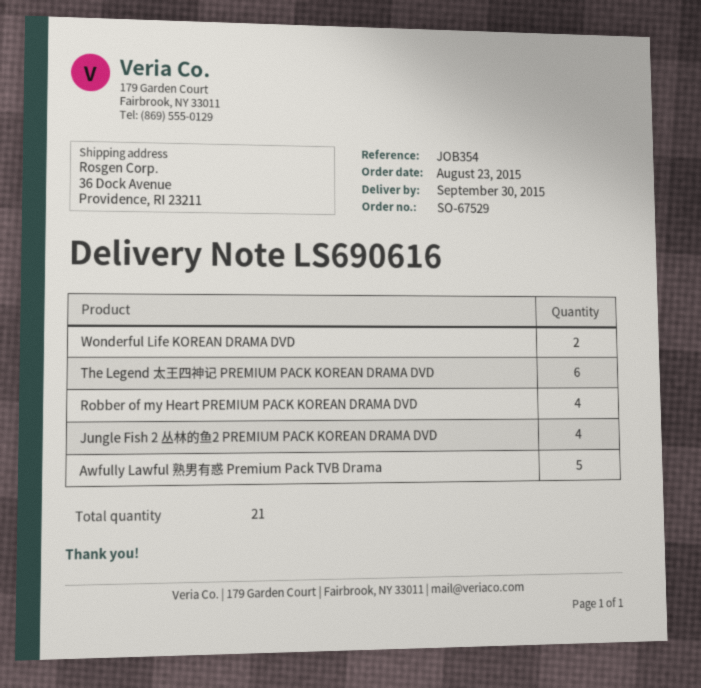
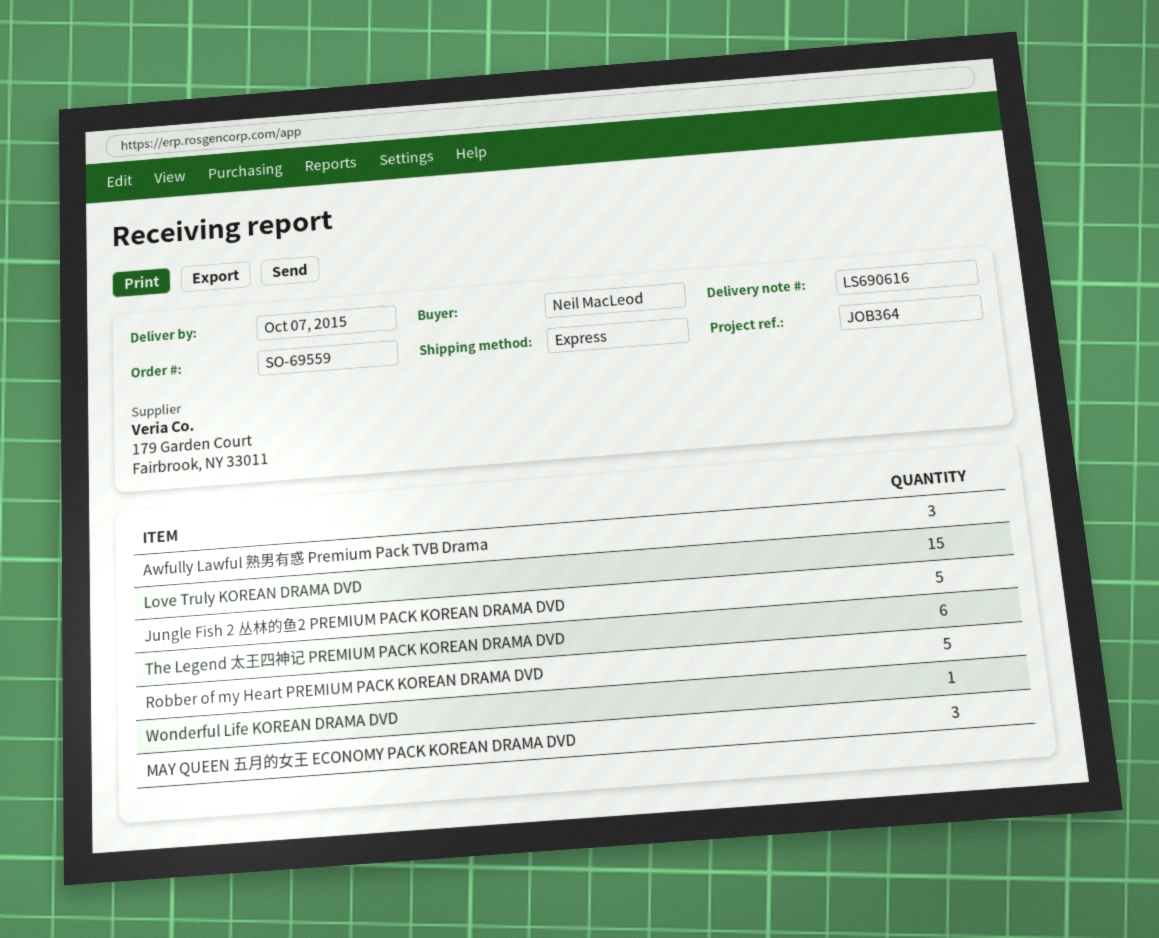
order number: SO-67529 -> SO-69559
delivery date: 2015-09-30 -> 2015-10-07
reference: JOB354 -> JOB364
Wonderful Life KOREAN DRAMA DVD: 2 -> 1
Robber of my Heart PREMIUM PACK KOREAN DRAMA DVD: 4 -> 5
Jungle Fish 2 丛林的鱼2 PREMIUM PACK KOREAN DRAMA DVD: 4 -> 5
Awfully Lawful 熟男有惑 Premium Pack TVB Drama: 5 -> 3
Love Truly KOREAN DRAMA DVD: none -> 15
MAY QUEEN 五月的女王 ECONOMY PACK KOREAN DRAMA DVD: none -> 3

